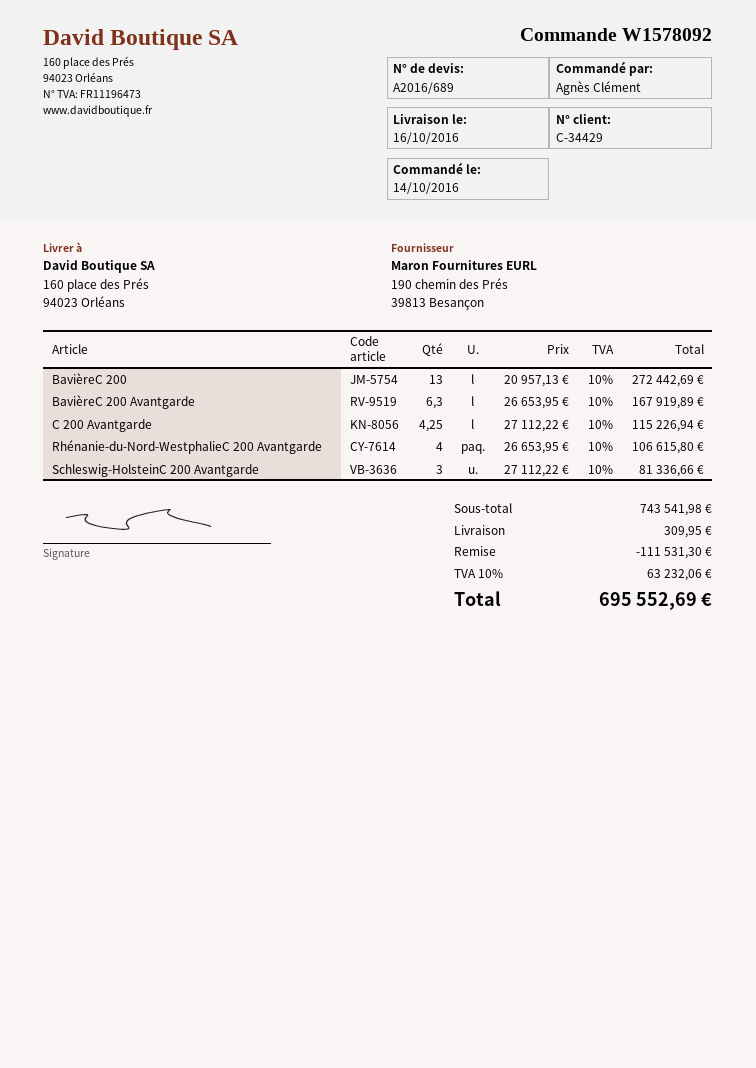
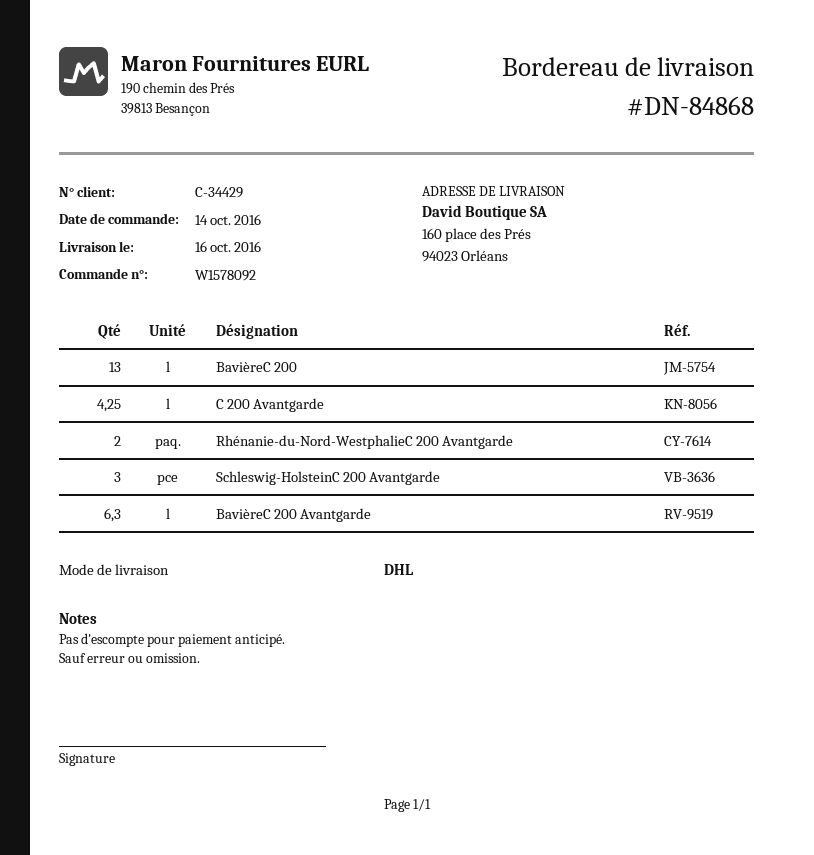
Rhénanie-du-Nord-WestphalieC 200 Avantgarde: 4 -> 2

